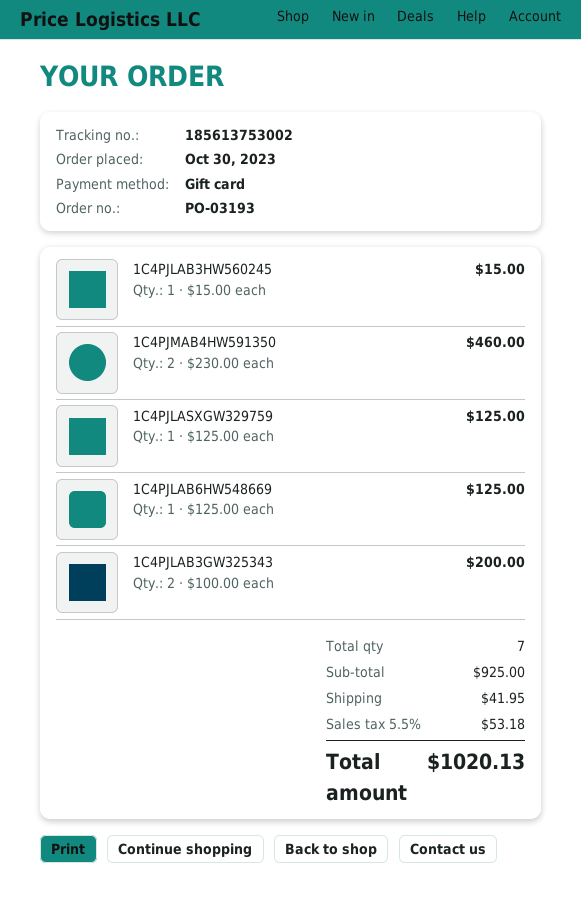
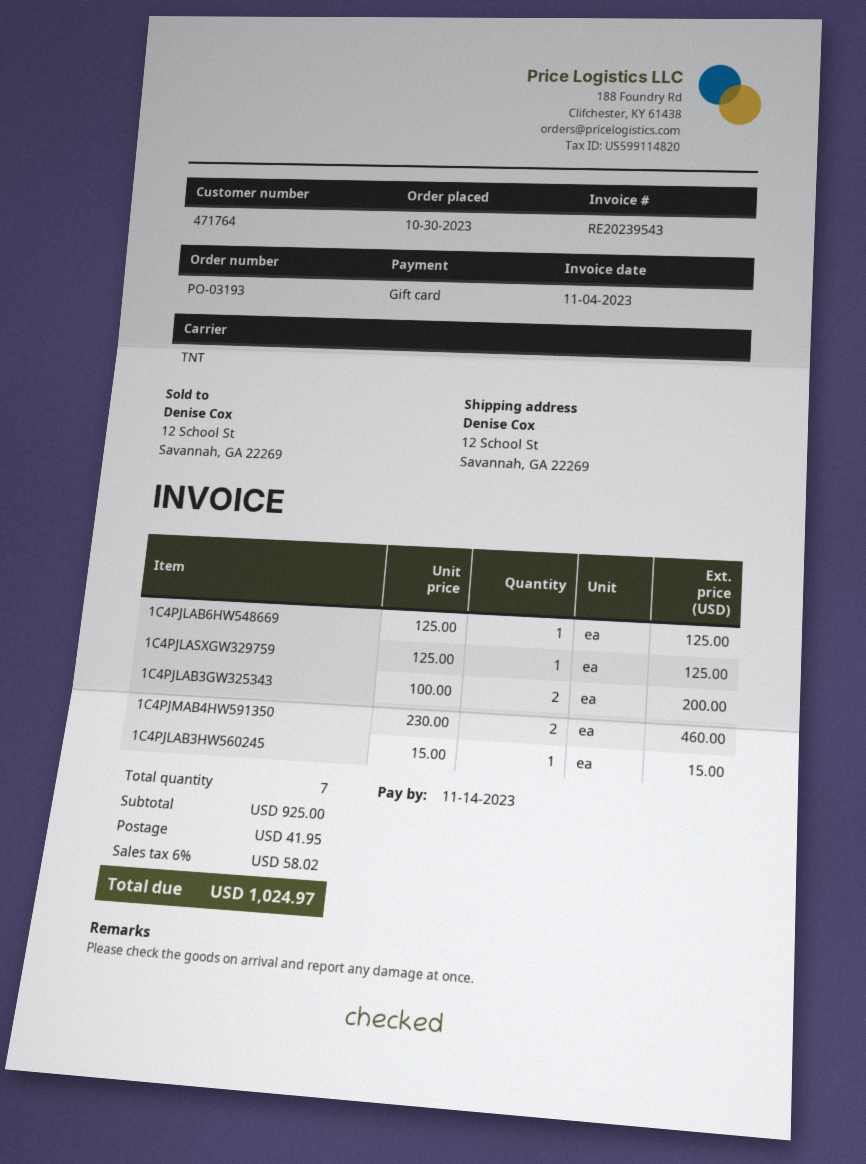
tax: 5.5% = 53.18 -> 6% = 58.02
total: 1020.13 -> 1024.97

